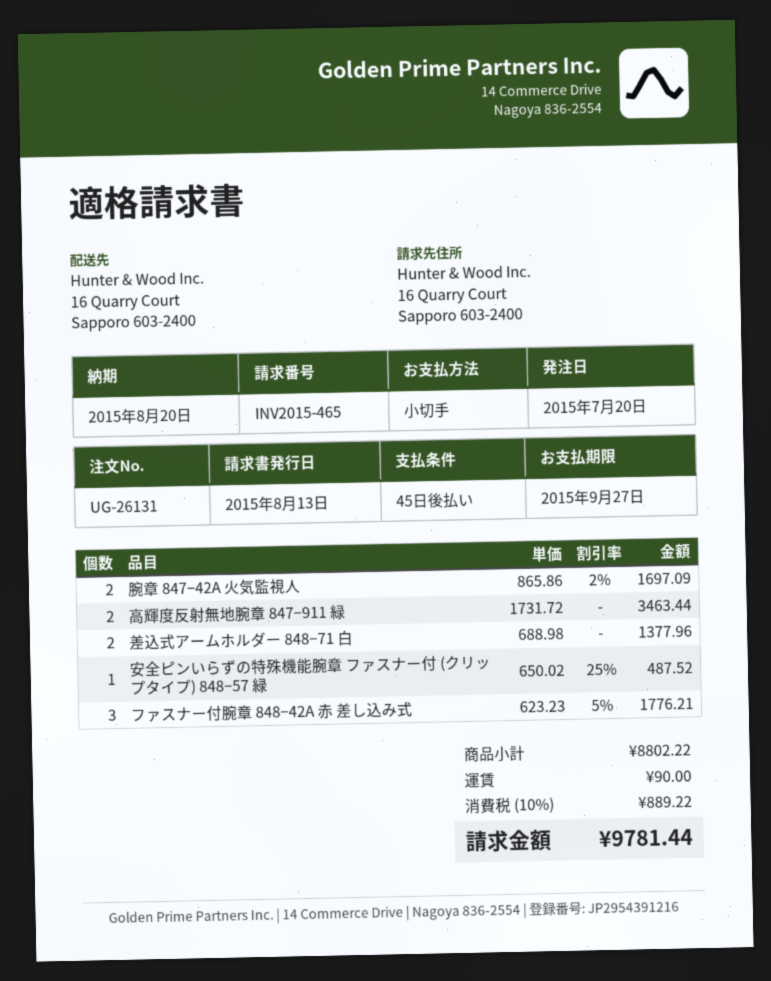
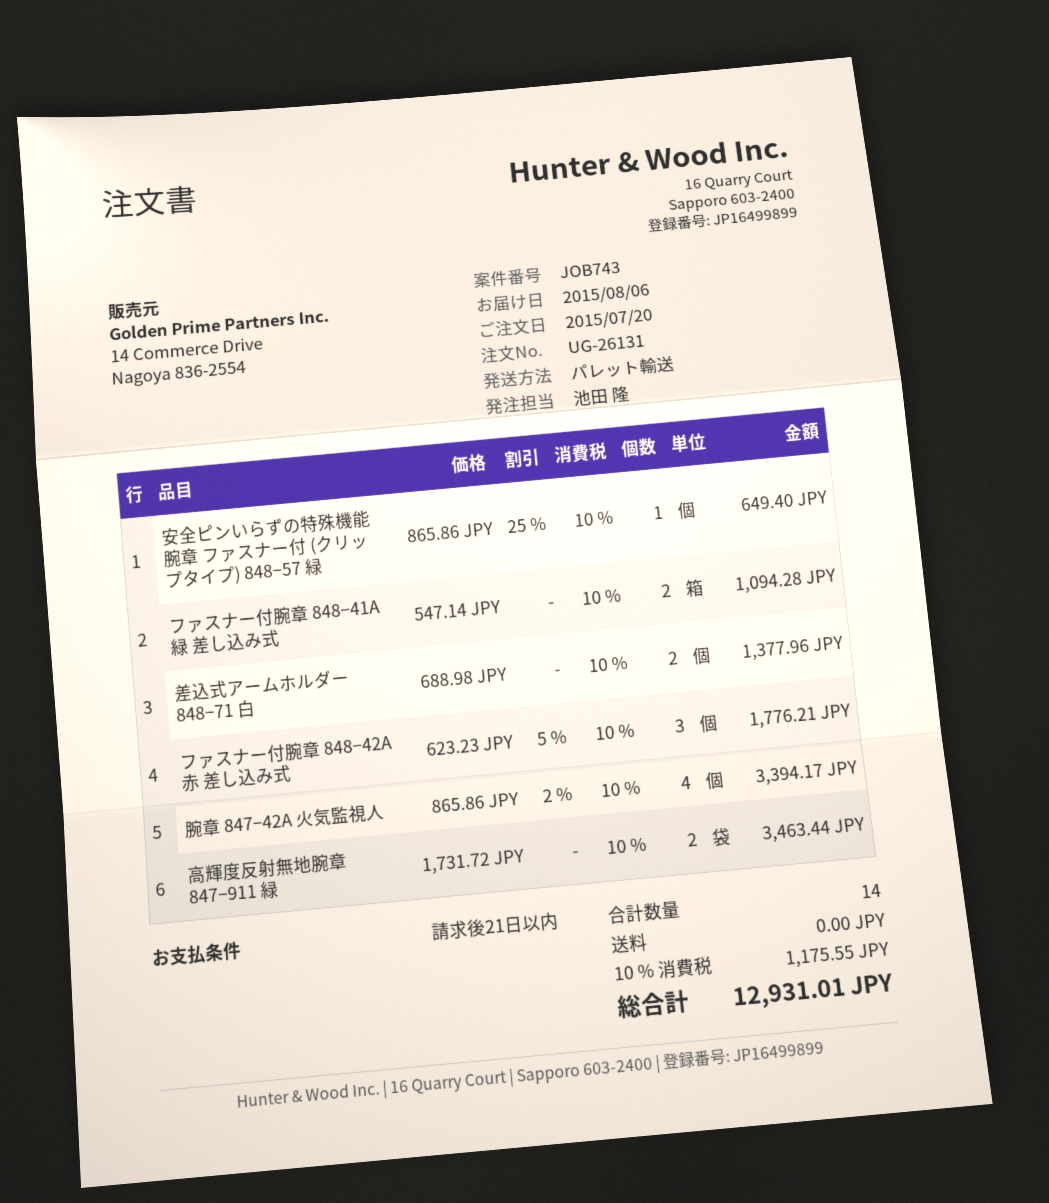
delivery date: 2015-08-20 -> 2015-08-06
payment terms: 45 days -> 21 days
腕章 847−42A 火気監視人: 2 x 865.86 - 2% = 1697.09 -> 4 x 865.86 - 2% = 3394.17
安全ピンいらずの特殊機能腕章 ファスナー付 (クリップタイプ) 848−57 緑: 1 x 650.02 - 25% = 487.52 -> 1 x 865.86 - 25% = 649.40
ファスナー付腕章 848−41A 緑 差し込み式: none -> 2 x 547.14 = 1094.28
shipping: 90.00 -> 0.00
tax: 10% = 889.22 -> 10% = 1175.55
total: 9781.44 -> 12931.01

